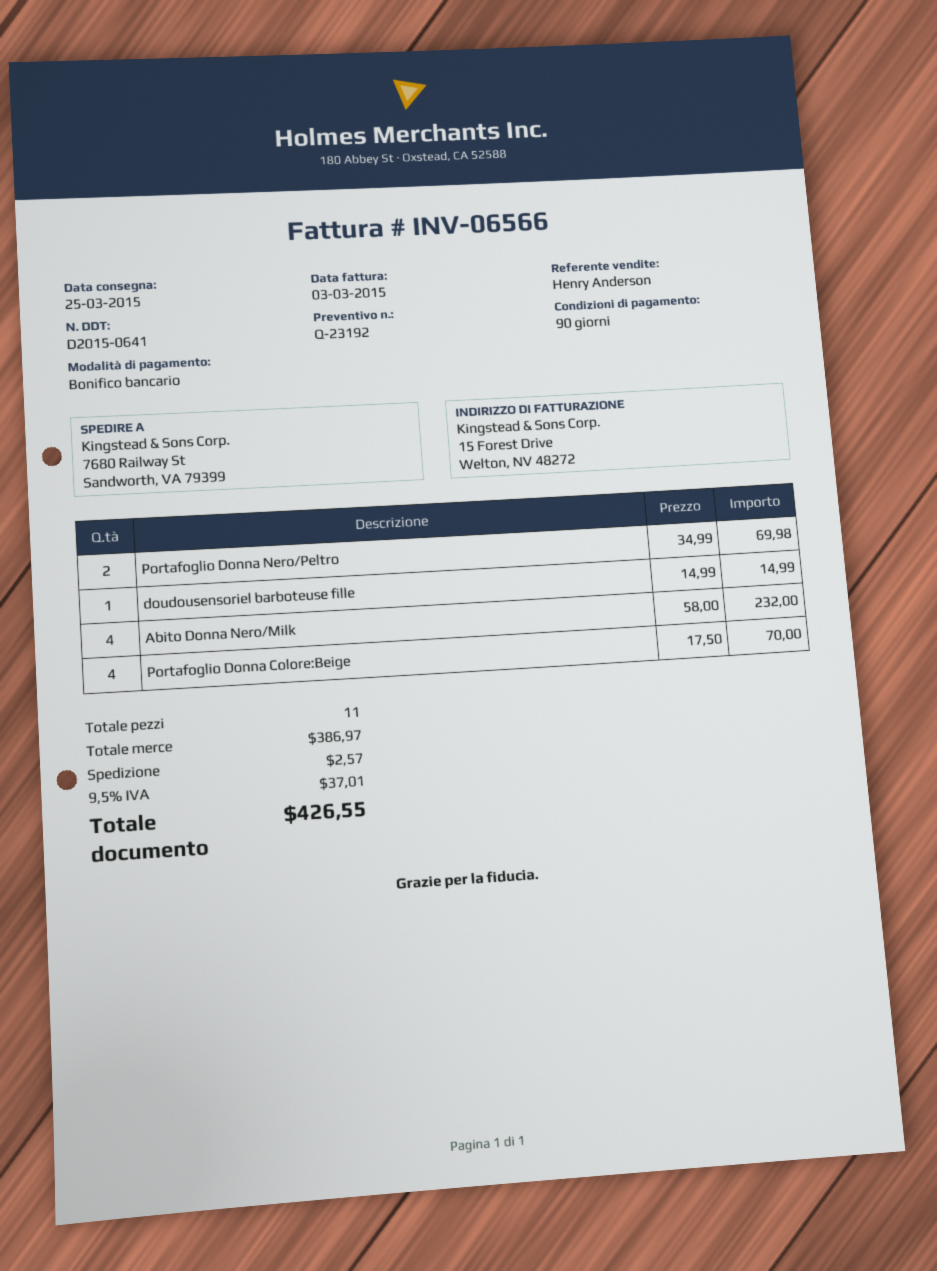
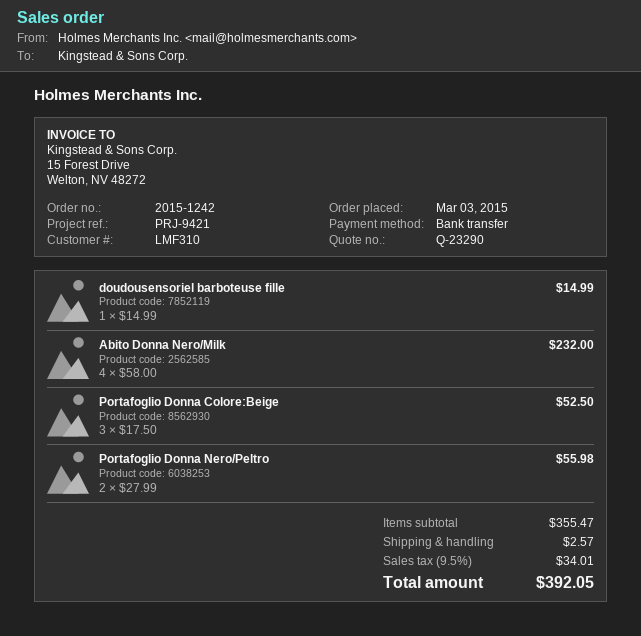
quote number: Q-23192 -> Q-23290
Portafoglio Donna Nero/Peltro: 2 x 34.99 = 69.98 -> 2 x 27.99 = 55.98
Portafoglio Donna Colore:Beige: 4 x 17.50 = 70.00 -> 3 x 17.50 = 52.50
subtotal: 386.97 -> 355.47
tax: 9.5% = 37.01 -> 9.5% = 34.01
total: 426.55 -> 392.05

